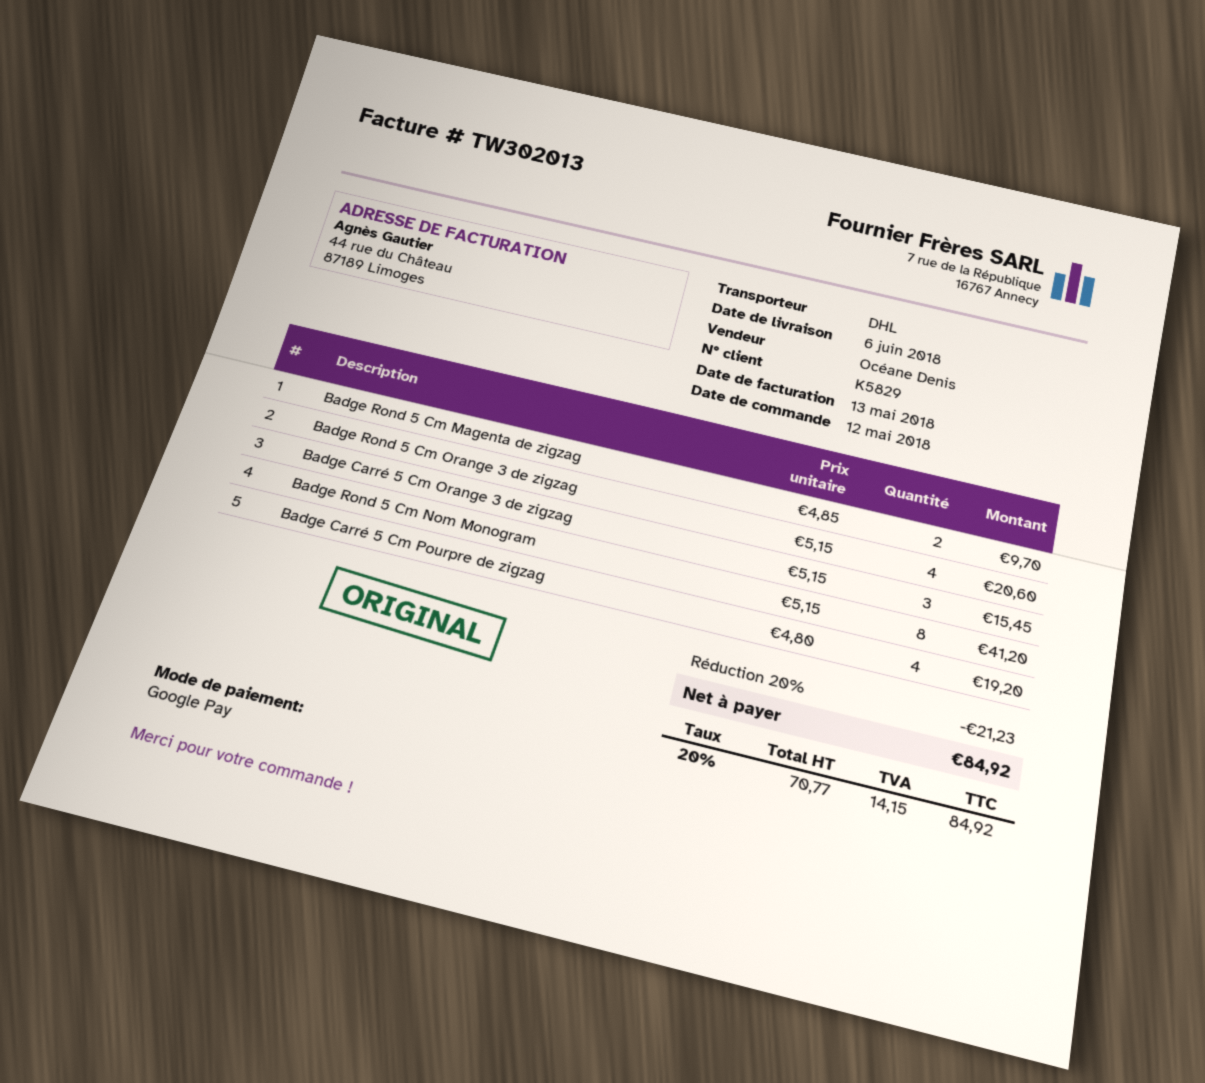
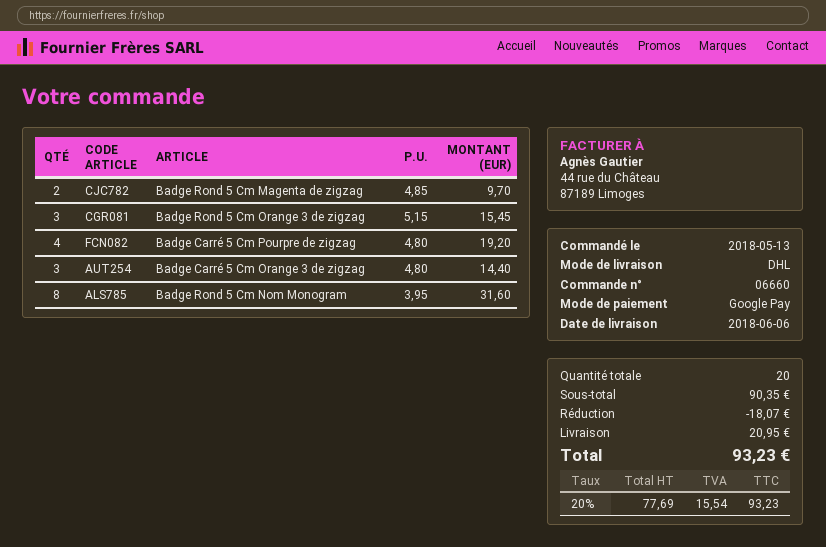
order date: 2018-05-12 -> 2018-05-13
Badge Rond 5 Cm Orange 3 de zigzag: 4 x 5.15 = 20.60 -> 3 x 5.15 = 15.45
Badge Carré 5 Cm Orange 3 de zigzag: 3 x 5.15 = 15.45 -> 3 x 4.80 = 14.40
Badge Rond 5 Cm Nom Monogram: 8 x 5.15 = 41.20 -> 8 x 3.95 = 31.60
discount: 21.23 -> 18.07
shipping: none -> 20.95
net: 70.77 -> 77.69
tax: 20% = 14.15 -> 20% = 15.54
total: 84.92 -> 93.23

